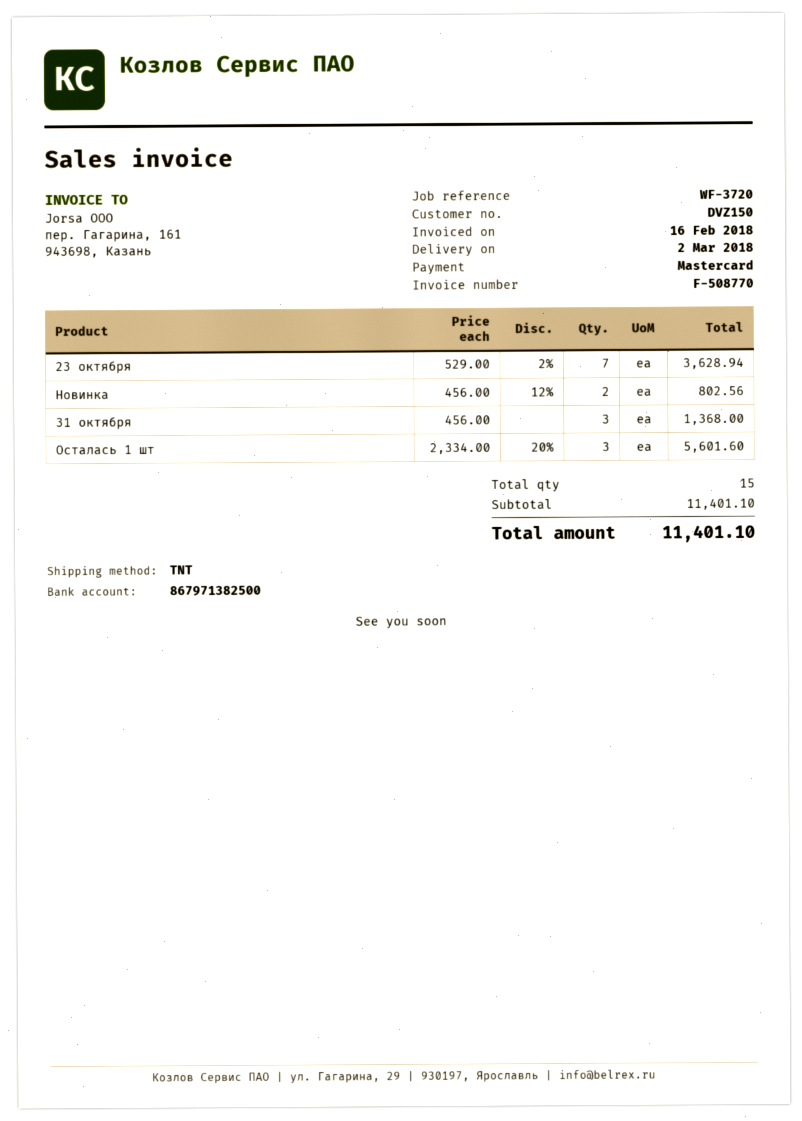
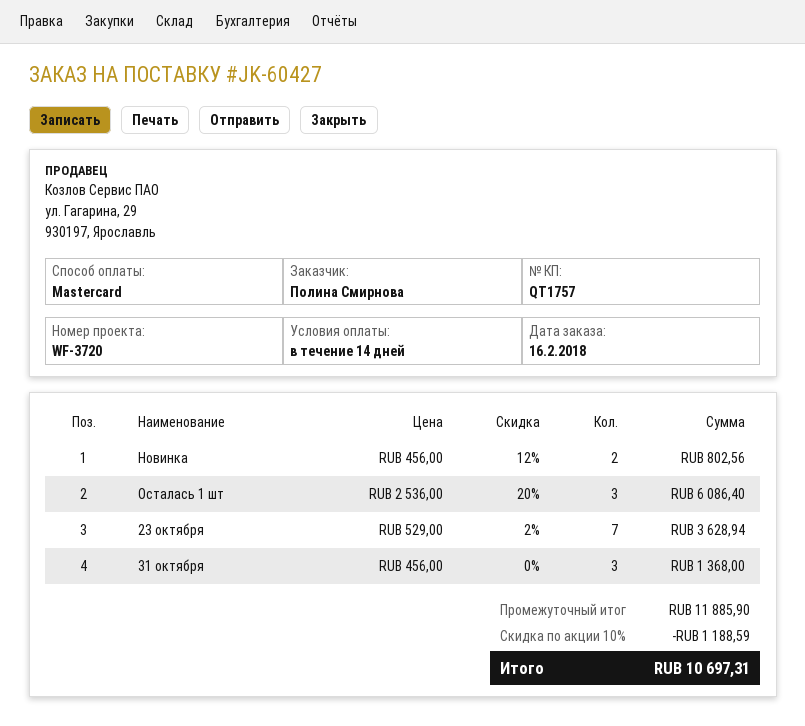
Осталась 1 шт: 3 x 2334.00 - 20% = 5601.60 -> 3 x 2536.00 - 20% = 6086.40
subtotal: 11401.10 -> 11885.90
discount: none -> 10% = 1188.59
total: 11401.10 -> 10697.31

